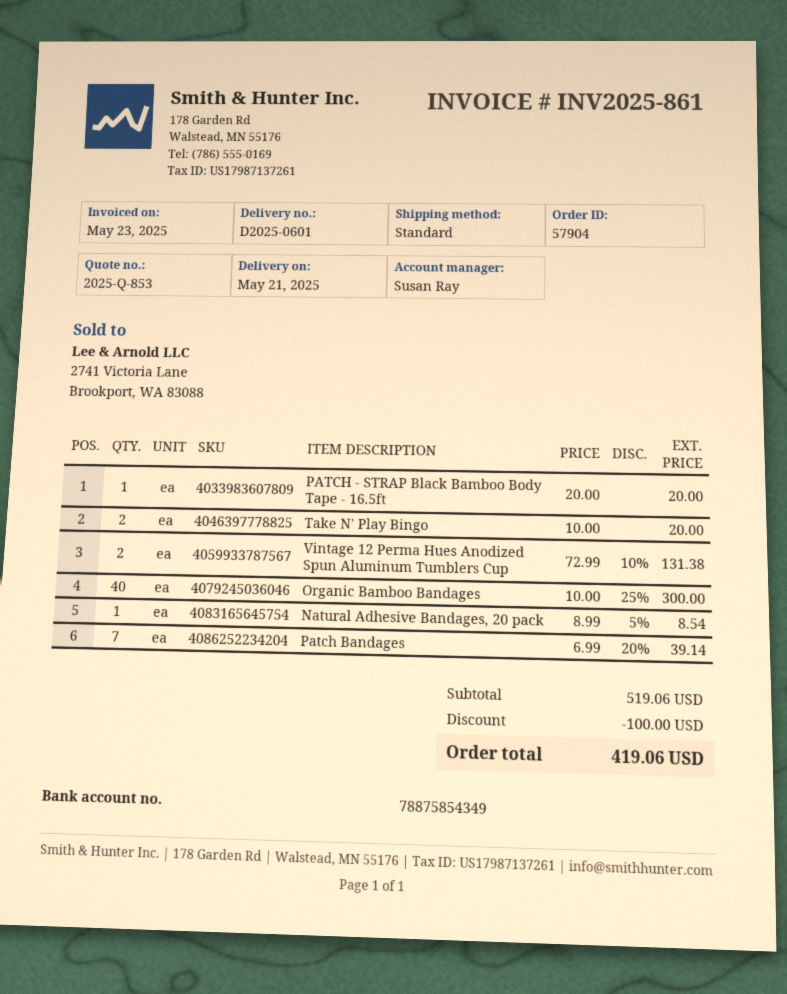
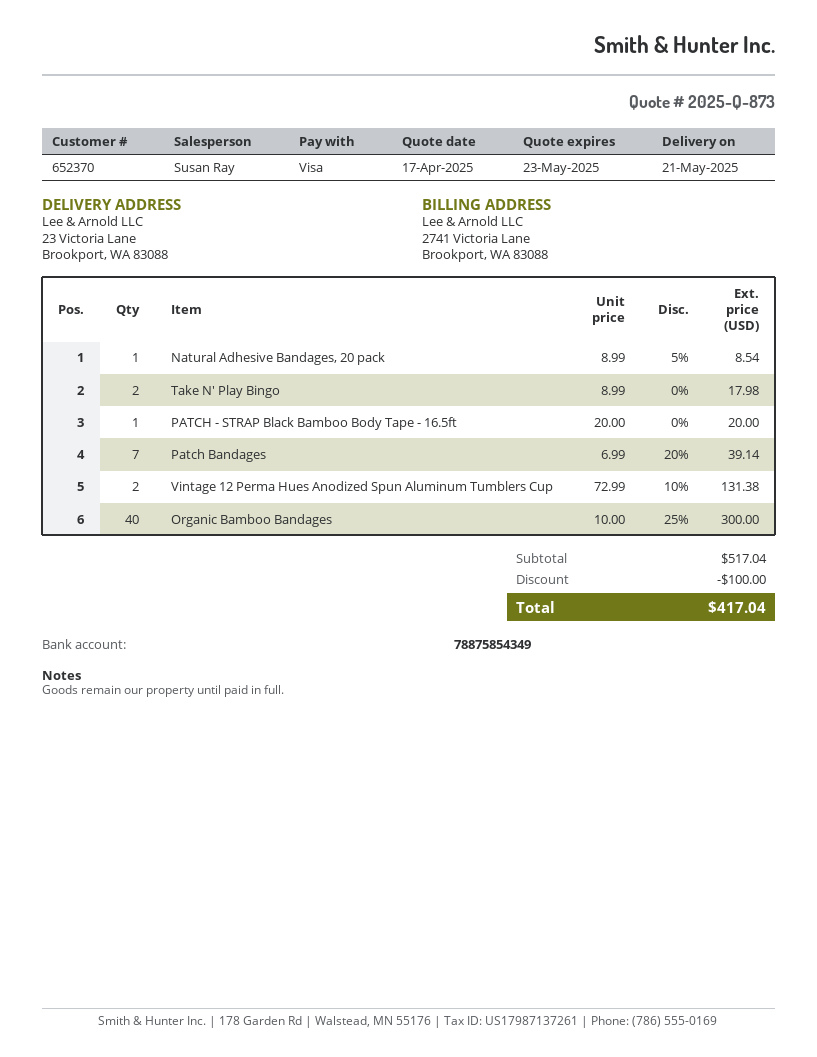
quote number: 2025-Q-853 -> 2025-Q-873
Take N' Play Bingo: 2 x 10.00 = 20.00 -> 2 x 8.99 = 17.98
subtotal: 519.06 -> 517.04
total: 419.06 -> 417.04

